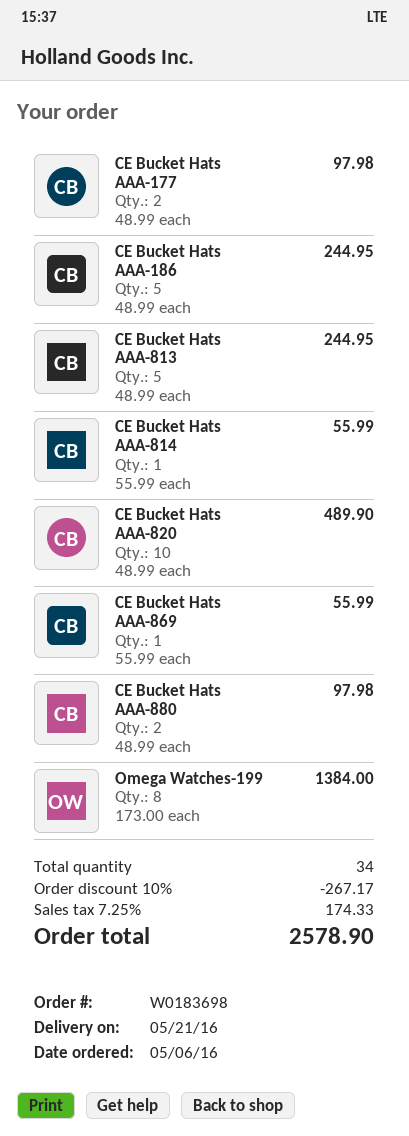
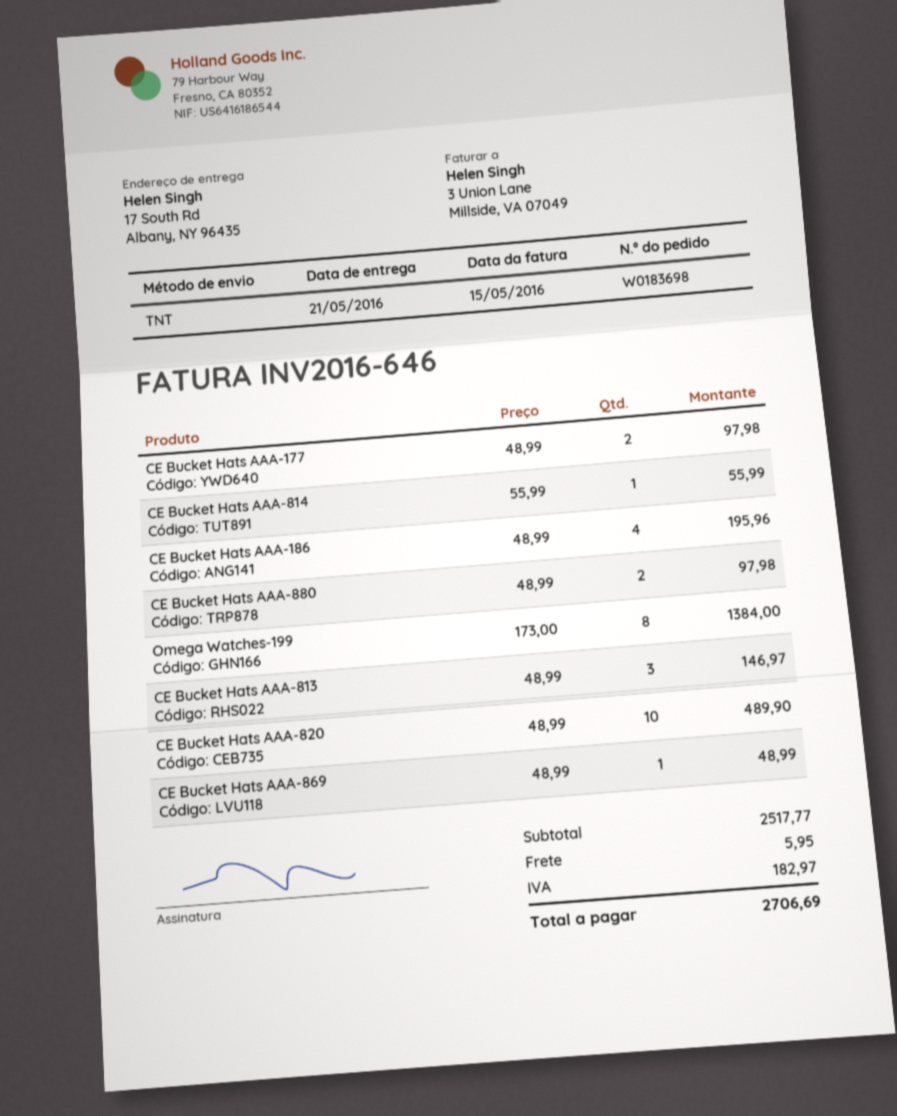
CE Bucket Hats AAA-186: 5 x 48.99 = 244.95 -> 4 x 48.99 = 195.96
CE Bucket Hats AAA-813: 5 x 48.99 = 244.95 -> 3 x 48.99 = 146.97
CE Bucket Hats AAA-869: 1 x 55.99 = 55.99 -> 1 x 48.99 = 48.99
discount: 10% = 267.17 -> none
shipping: none -> 5.95
tax: 174.33 -> 182.97
total: 2578.90 -> 2706.69

